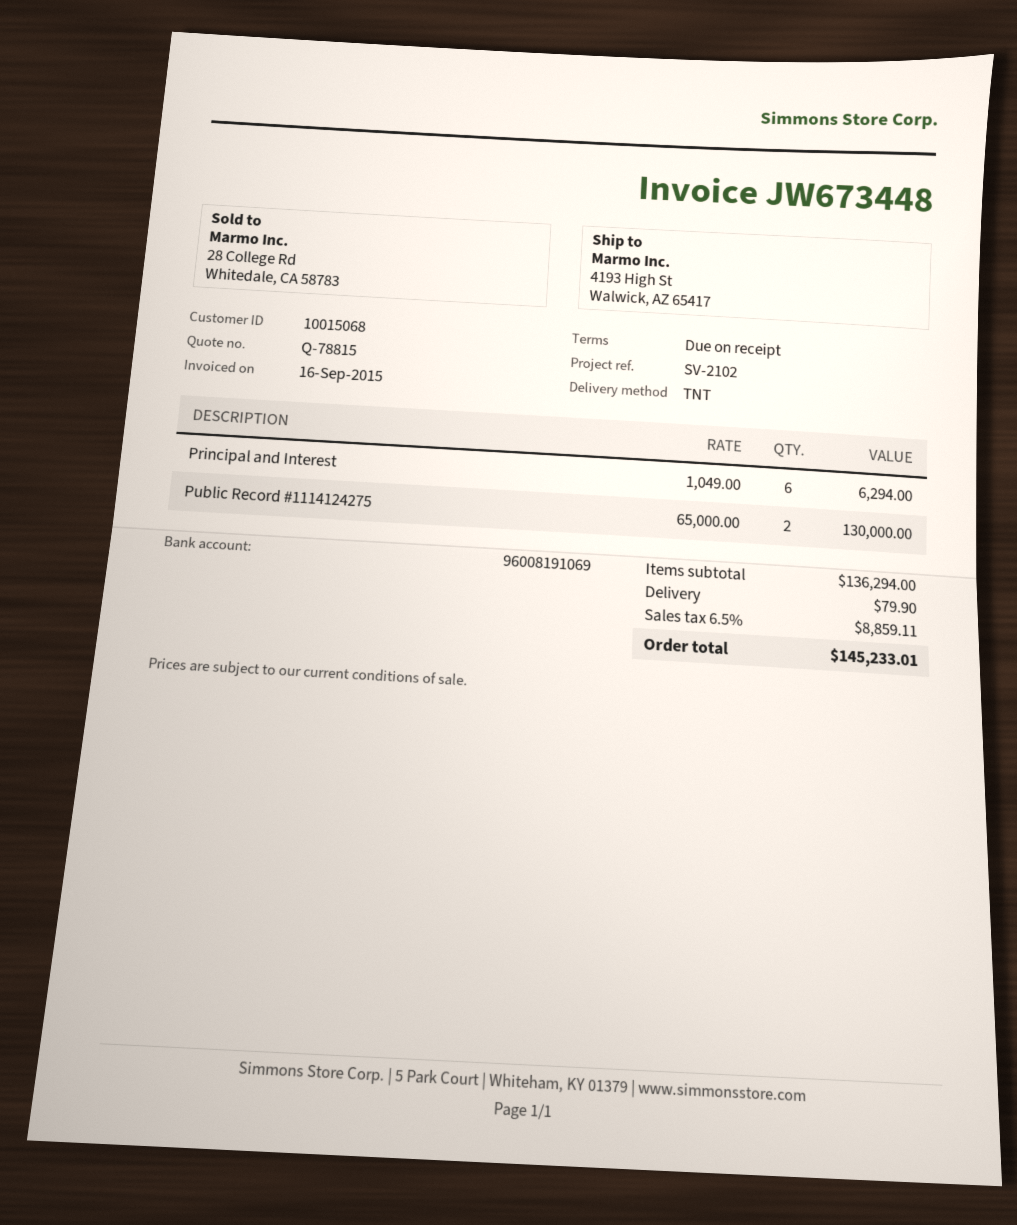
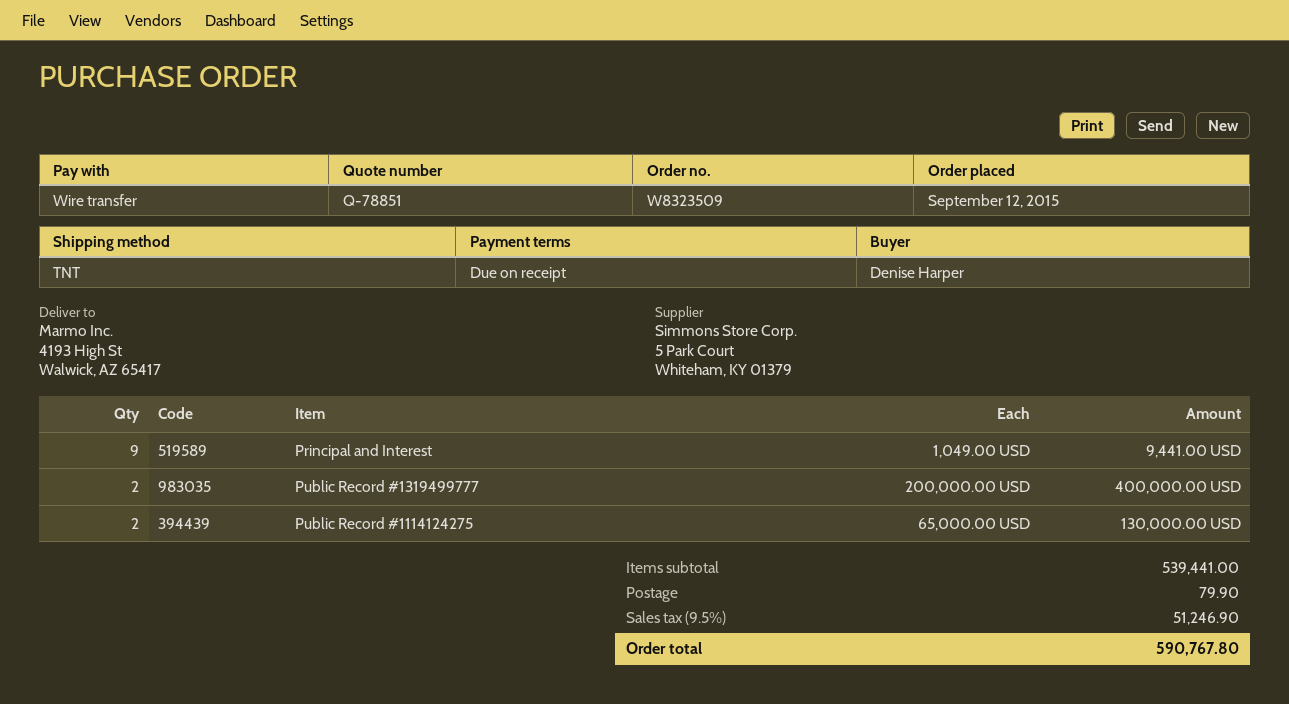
quote number: Q-78815 -> Q-78851
Principal and Interest: 6 x 1049.00 = 6294.00 -> 9 x 1049.00 = 9441.00
Public Record #1319499777: none -> 2 x 200000.00 = 400000.00
subtotal: 136294.00 -> 539441.00
tax: 6.5% = 8859.11 -> 9.5% = 51246.90
total: 145233.01 -> 590767.80

